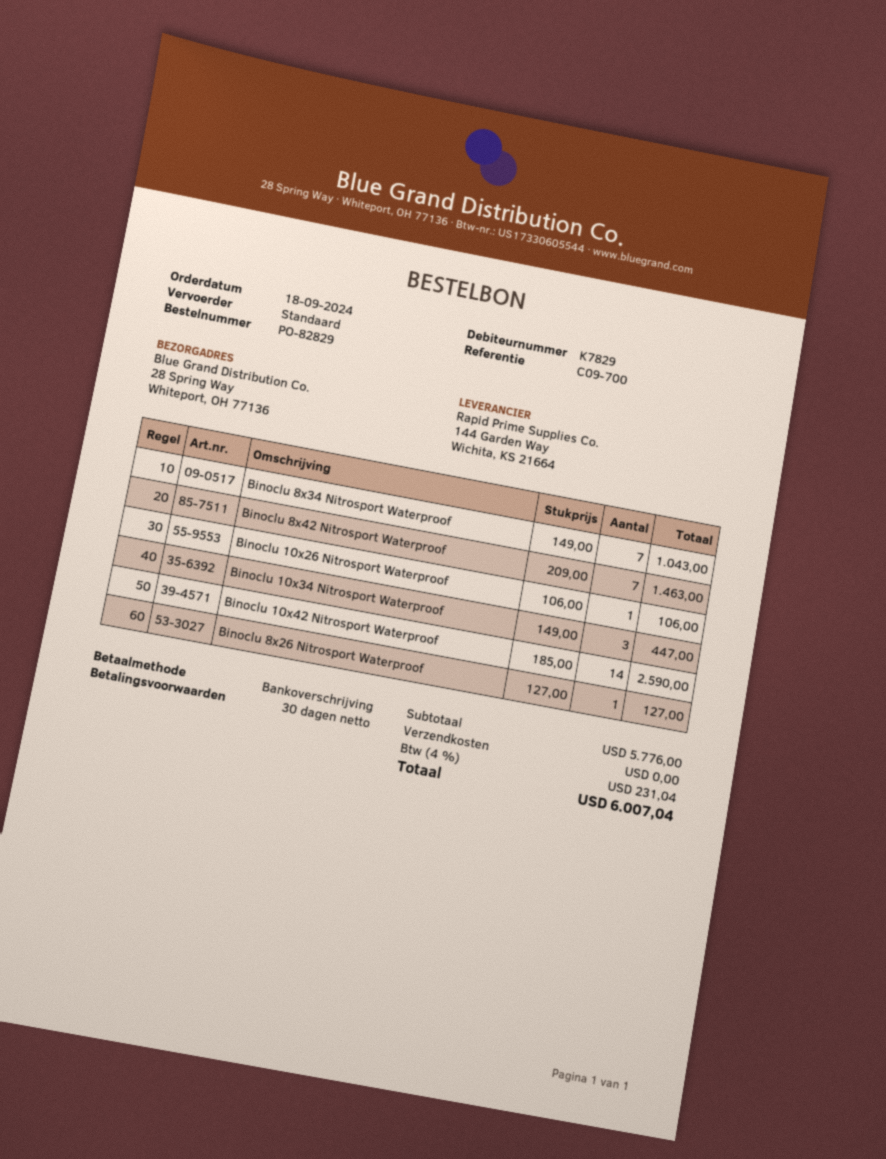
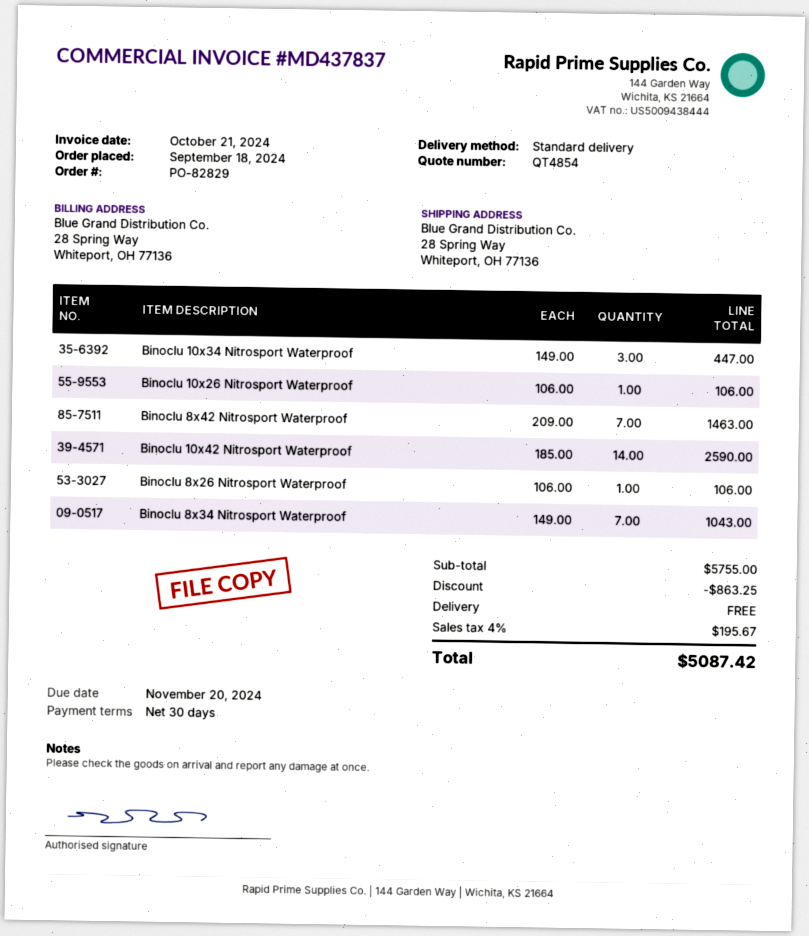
Binoclu 8x26 Nitrosport Waterproof: 1 x 127.00 = 127.00 -> 1 x 106.00 = 106.00
subtotal: 5776.00 -> 5755.00
discount: none -> 863.25
tax: 4% = 231.04 -> 4% = 195.67
total: 6007.04 -> 5087.42

